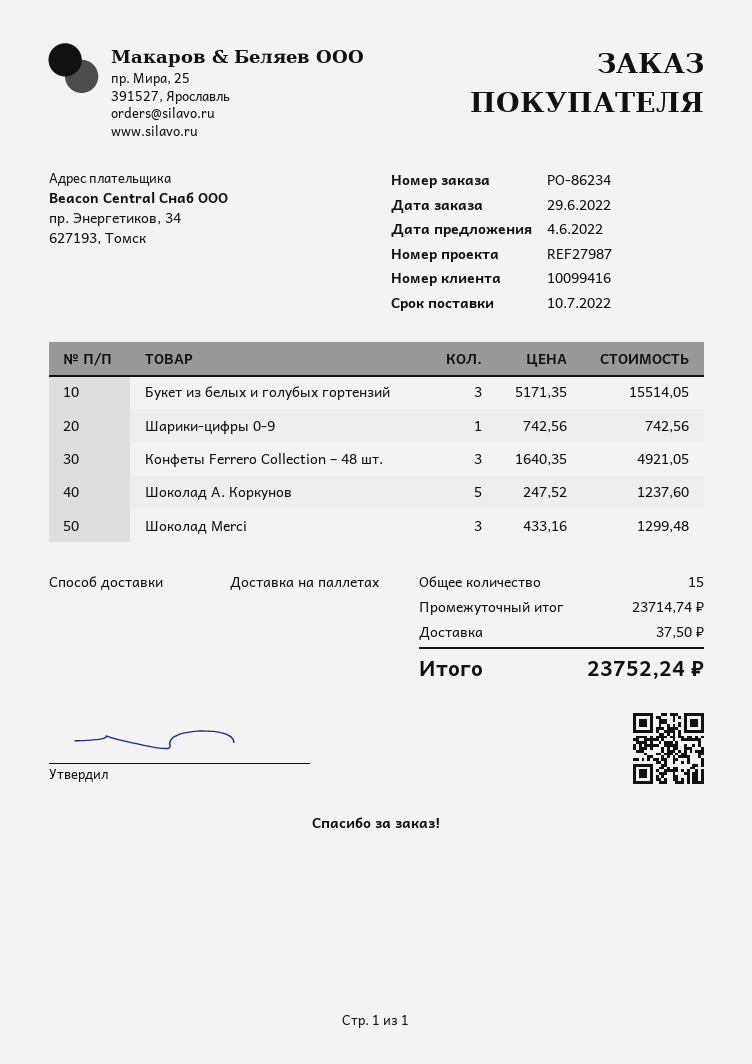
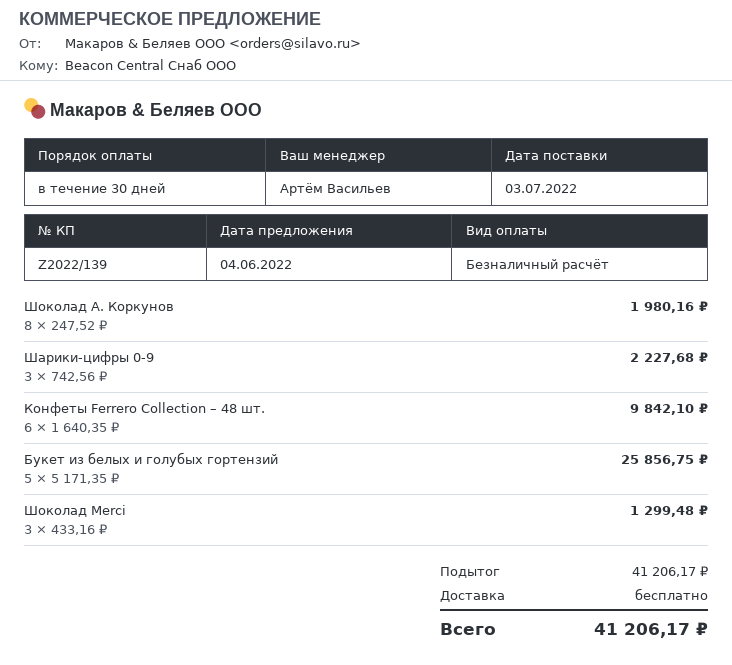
delivery date: 2022-07-10 -> 2022-07-03
Букет из белых и голубых гортензий: 3 x 5171.35 = 15514.05 -> 5 x 5171.35 = 25856.75
Шарики-цифры 0-9: 1 x 742.56 = 742.56 -> 3 x 742.56 = 2227.68
Конфеты Ferrero Collection – 48 шт.: 3 x 1640.35 = 4921.05 -> 6 x 1640.35 = 9842.10
Шоколад А. Коркунов: 5 x 247.52 = 1237.60 -> 8 x 247.52 = 1980.16
subtotal: 23714.74 -> 41206.17
shipping: 37.50 -> 0.00
total: 23752.24 -> 41206.17

